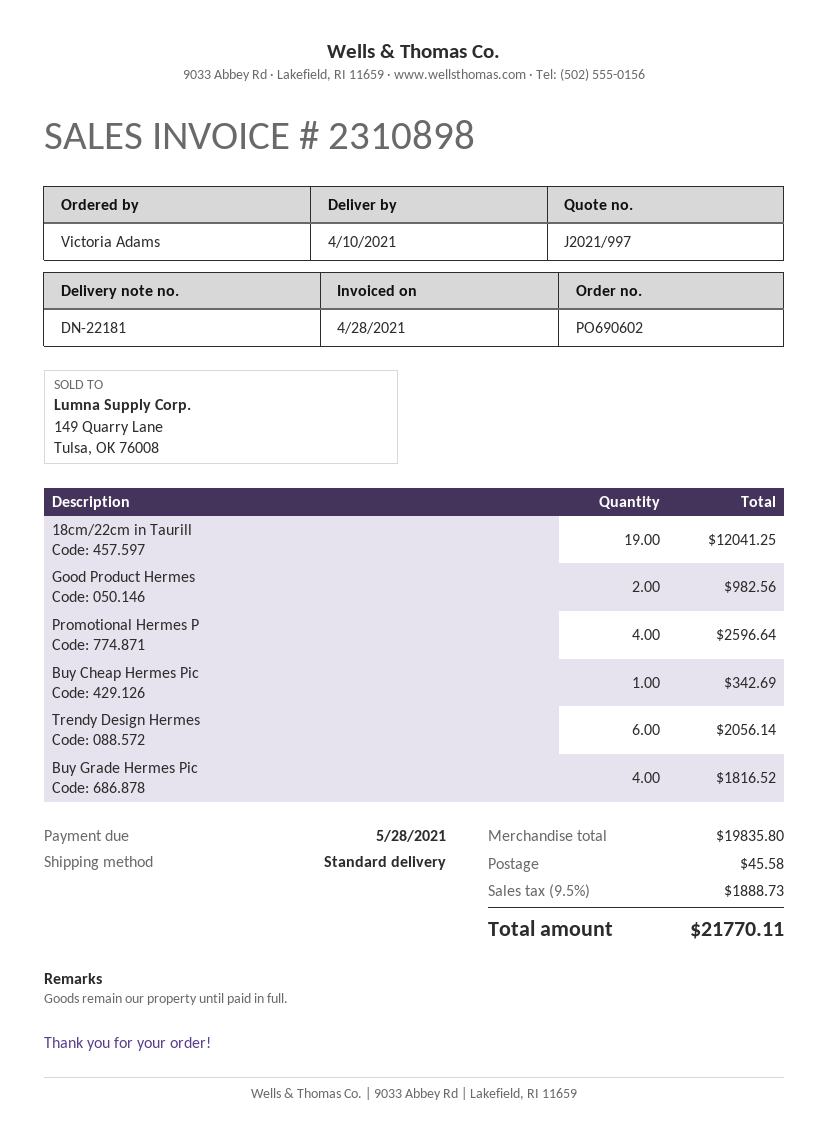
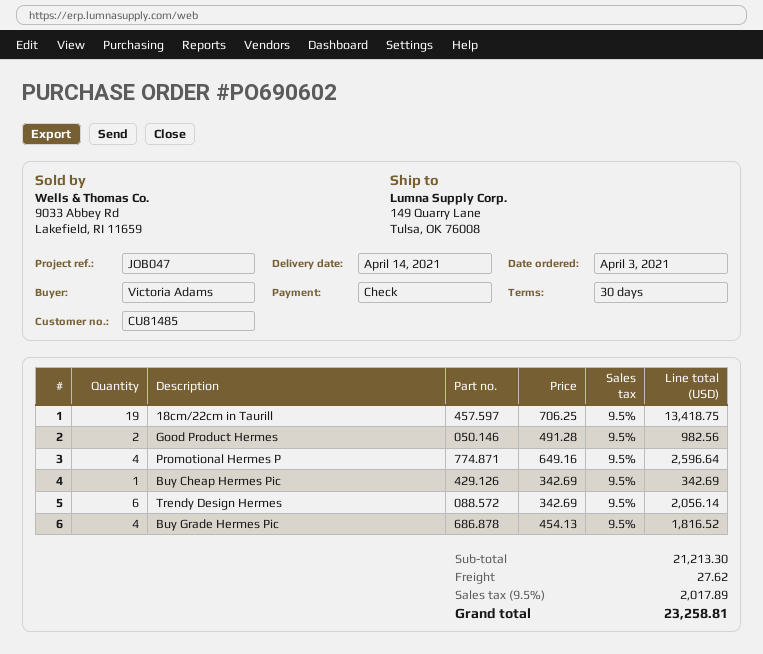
delivery date: 2021-04-10 -> 2021-04-14
18cm/22cm in Taurill: 19 for 12041.25 -> 19 for 13418.75
subtotal: 19835.80 -> 21213.30
shipping: 45.58 -> 27.62
tax: 9.5% = 1888.73 -> 9.5% = 2017.89
total: 21770.11 -> 23258.81

